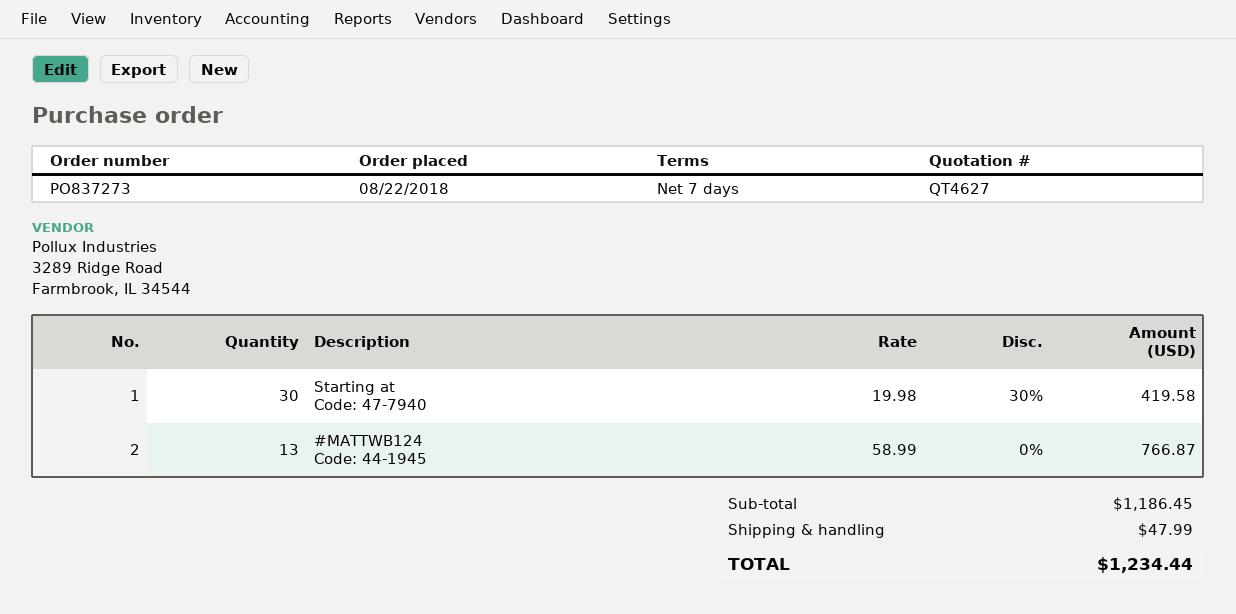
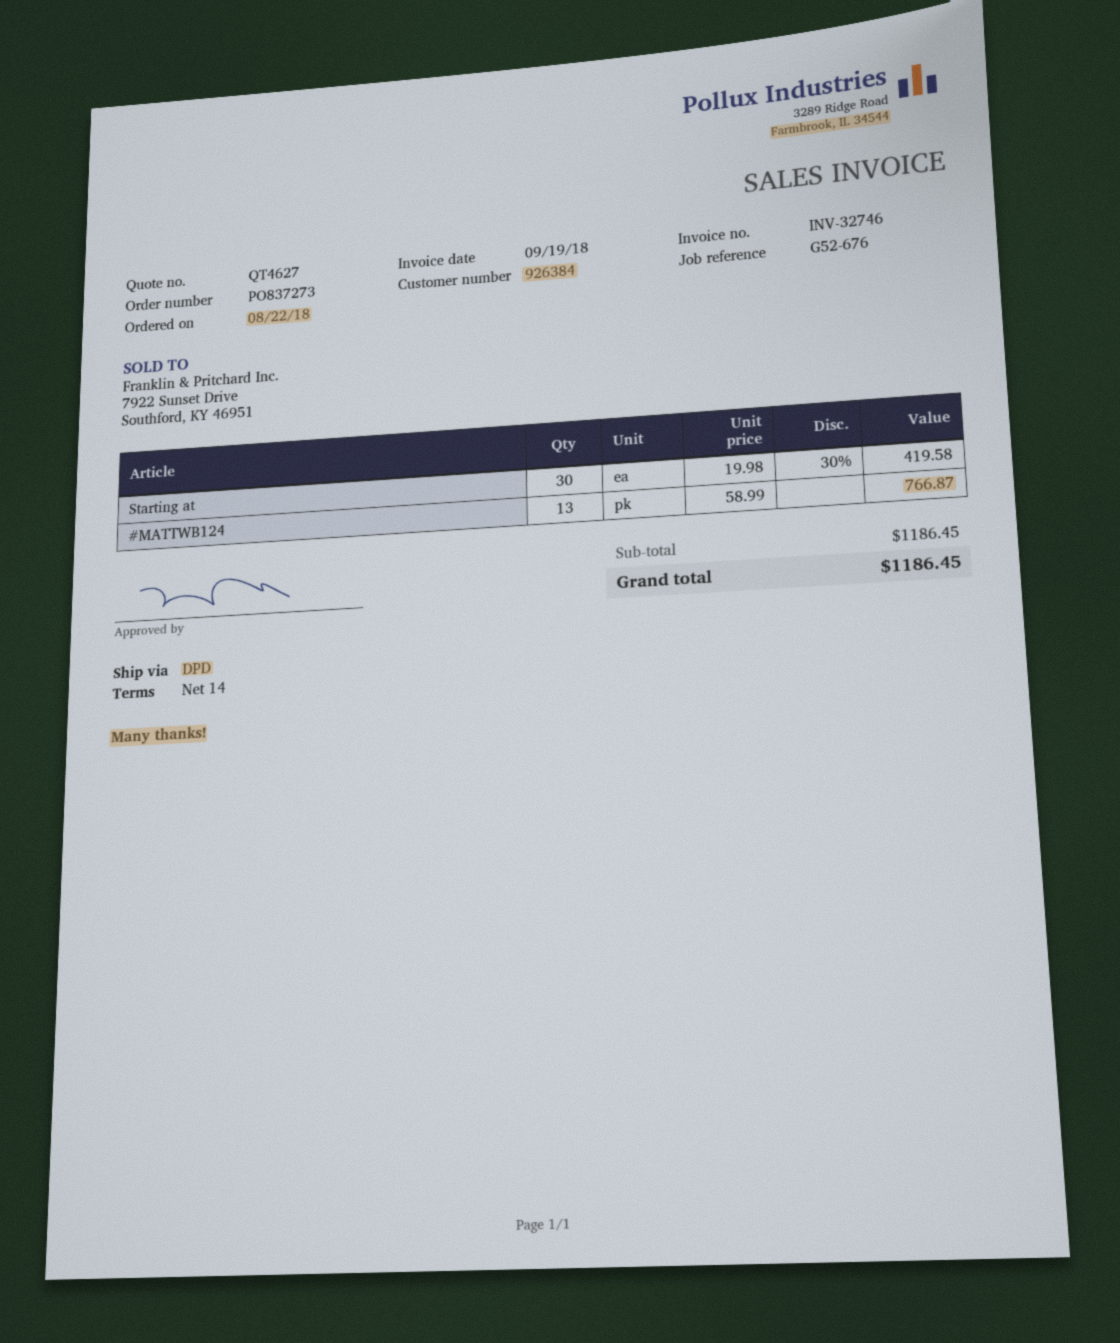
payment terms: 7 days -> 14 days
shipping: 47.99 -> none
total: 1234.44 -> 1186.45

